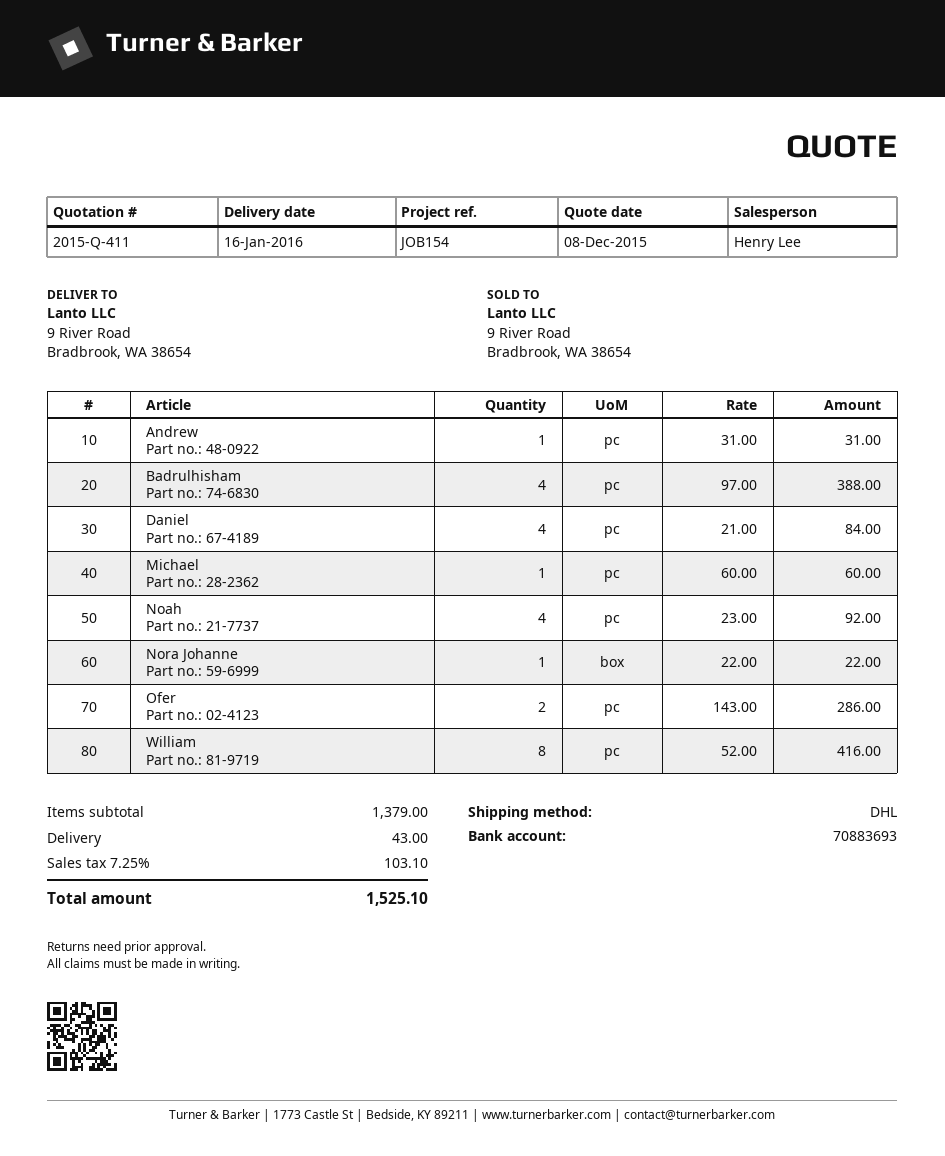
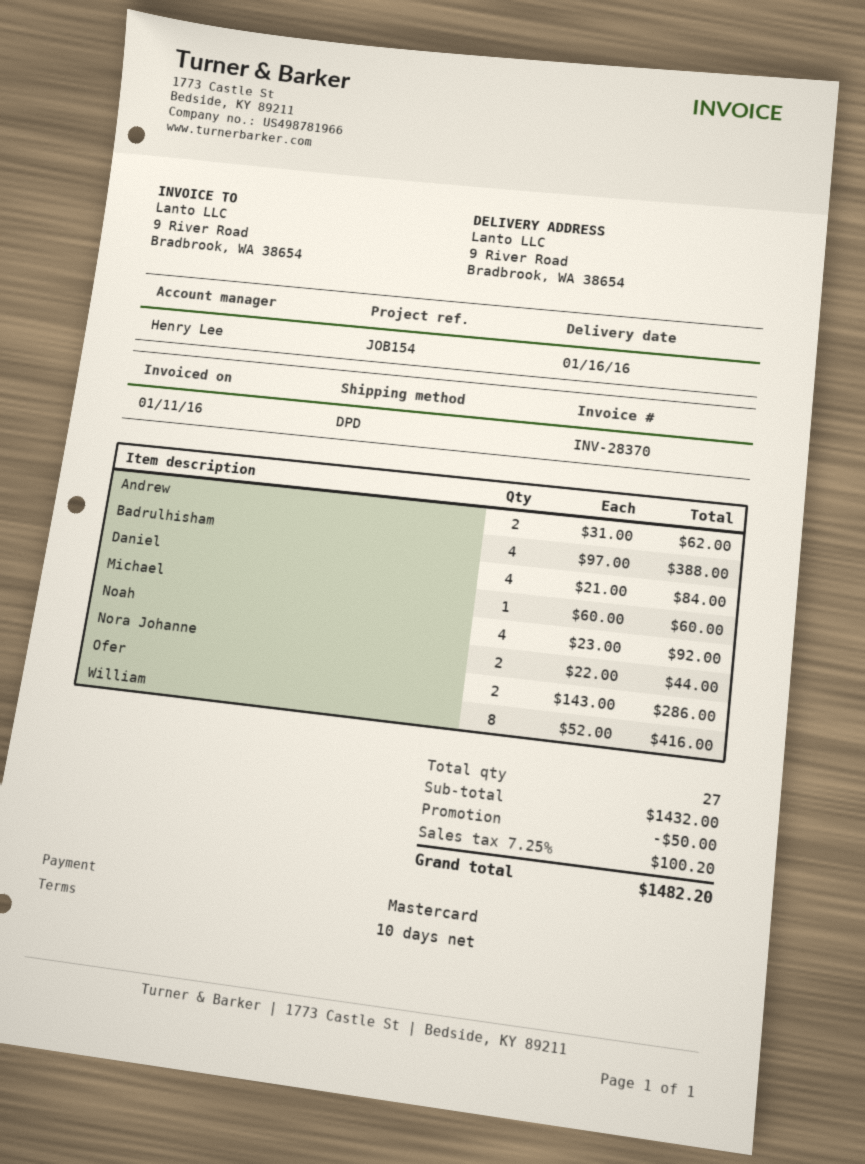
shipping method: DHL -> DPD
Andrew: 1 x 31.00 = 31.00 -> 2 x 31.00 = 62.00
Nora Johanne: 1 x 22.00 = 22.00 -> 2 x 22.00 = 44.00
subtotal: 1379.00 -> 1432.00
discount: none -> 50.00
shipping: 43.00 -> none
tax: 7.25% = 103.10 -> 7.25% = 100.20
total: 1525.10 -> 1482.20

